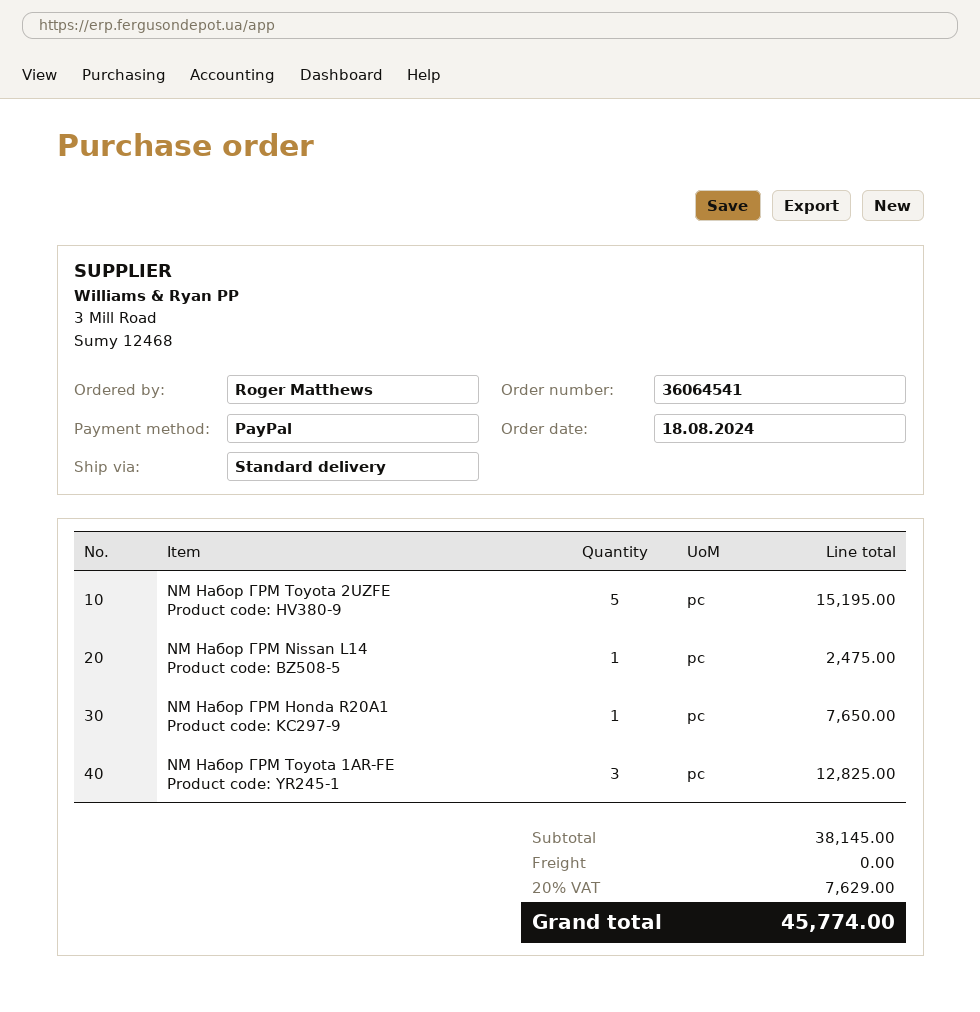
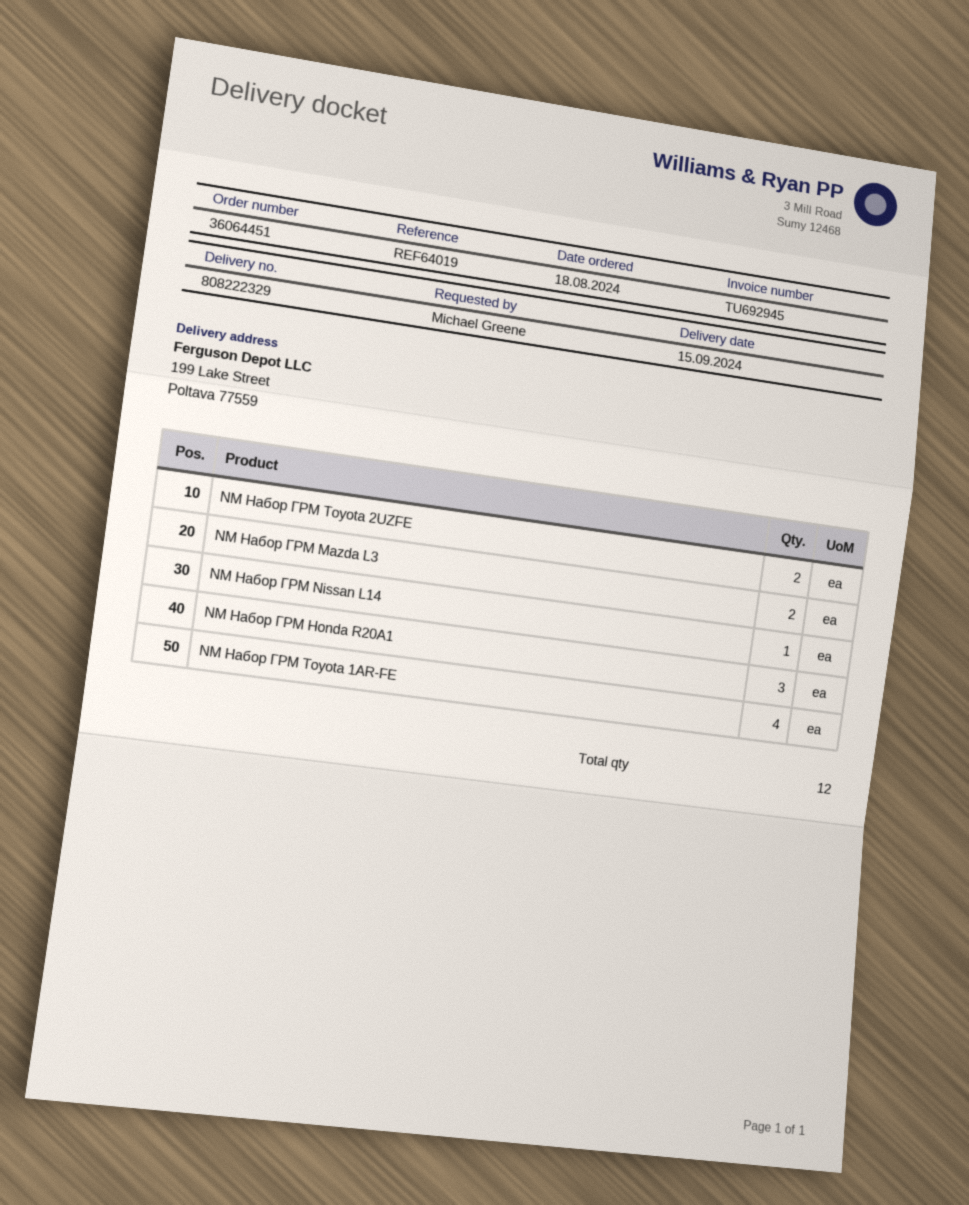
order number: 36064541 -> 36064451
ordered by: Roger Matthews -> Michael Greene
NM Набор ГРМ Toyota 2UZFE: 5 -> 2
NM Набор ГРМ Honda R20A1: 1 -> 3
NM Набор ГРМ Toyota 1AR-FE: 3 -> 4
NM Набор ГРМ Mazda L3: none -> 2

